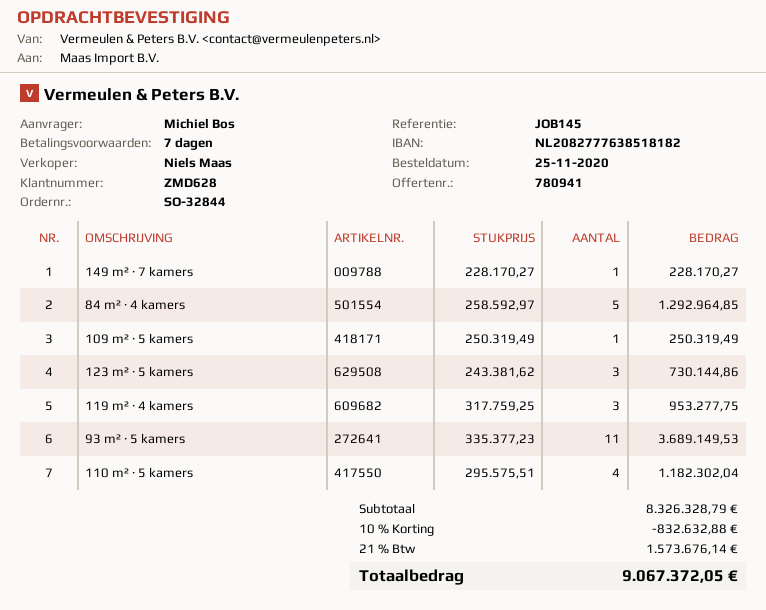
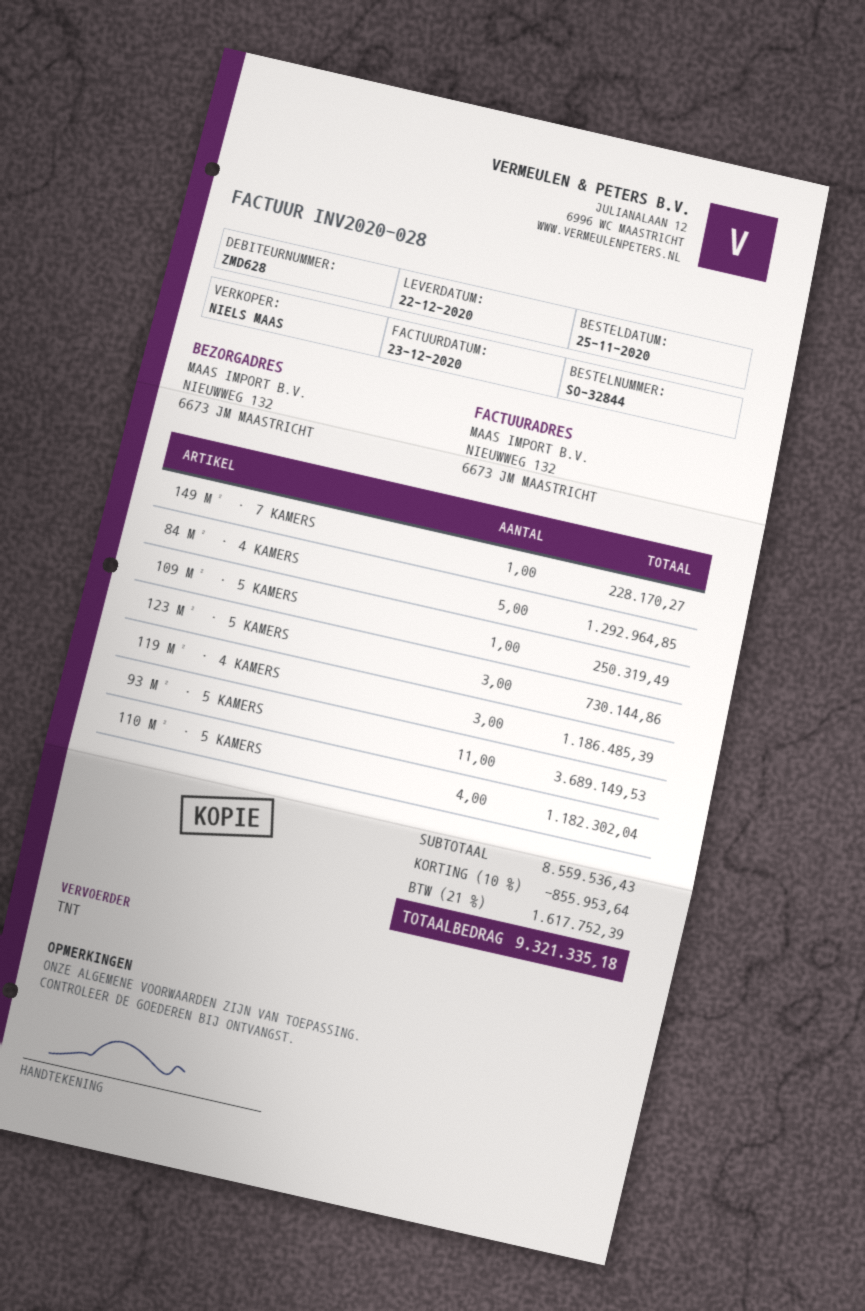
119 m² · 4 kamers: 3 for 953277.75 -> 3 for 1186485.39
subtotal: 8326328.79 -> 8559536.43
discount: 10% = 832632.88 -> 10% = 855953.64
tax: 21% = 1573676.14 -> 21% = 1617752.39
total: 9067372.05 -> 9321335.18

